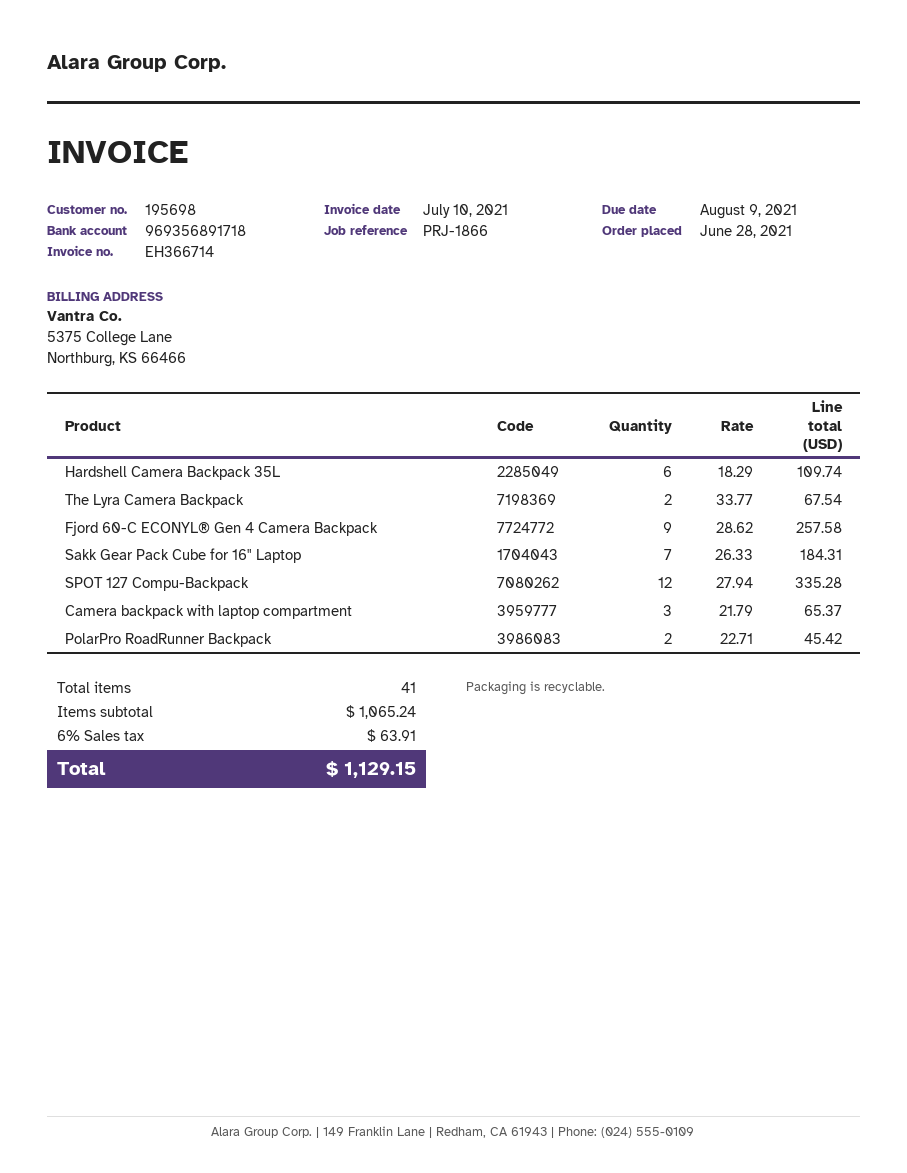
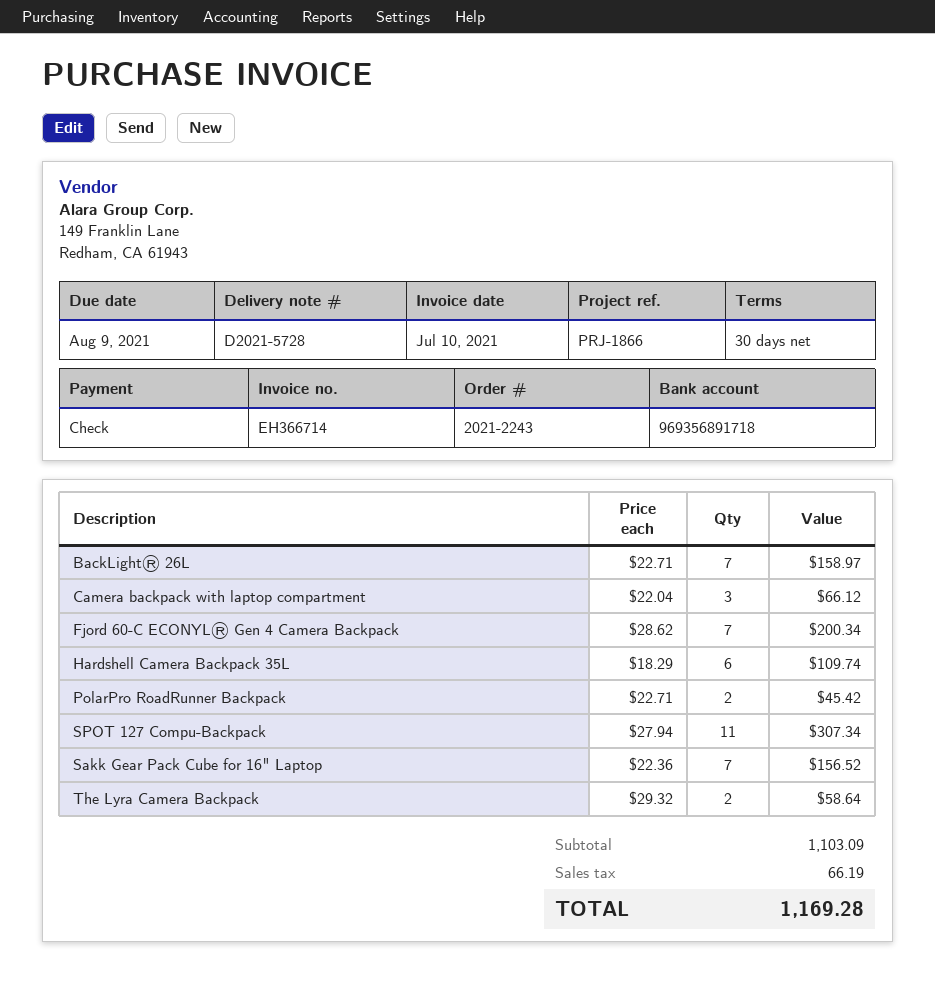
The Lyra Camera Backpack: 2 x 33.77 = 67.54 -> 2 x 29.32 = 58.64
Fjord 60-C ECONYL® Gen 4 Camera Backpack: 9 x 28.62 = 257.58 -> 7 x 28.62 = 200.34
Sakk Gear Pack Cube for 16" Laptop: 7 x 26.33 = 184.31 -> 7 x 22.36 = 156.52
SPOT 127 Compu-Backpack: 12 x 27.94 = 335.28 -> 11 x 27.94 = 307.34
Camera backpack with laptop compartment: 3 x 21.79 = 65.37 -> 3 x 22.04 = 66.12
BackLight® 26L: none -> 7 x 22.71 = 158.97
subtotal: 1065.24 -> 1103.09
tax: 63.91 -> 66.19
total: 1129.15 -> 1169.28

